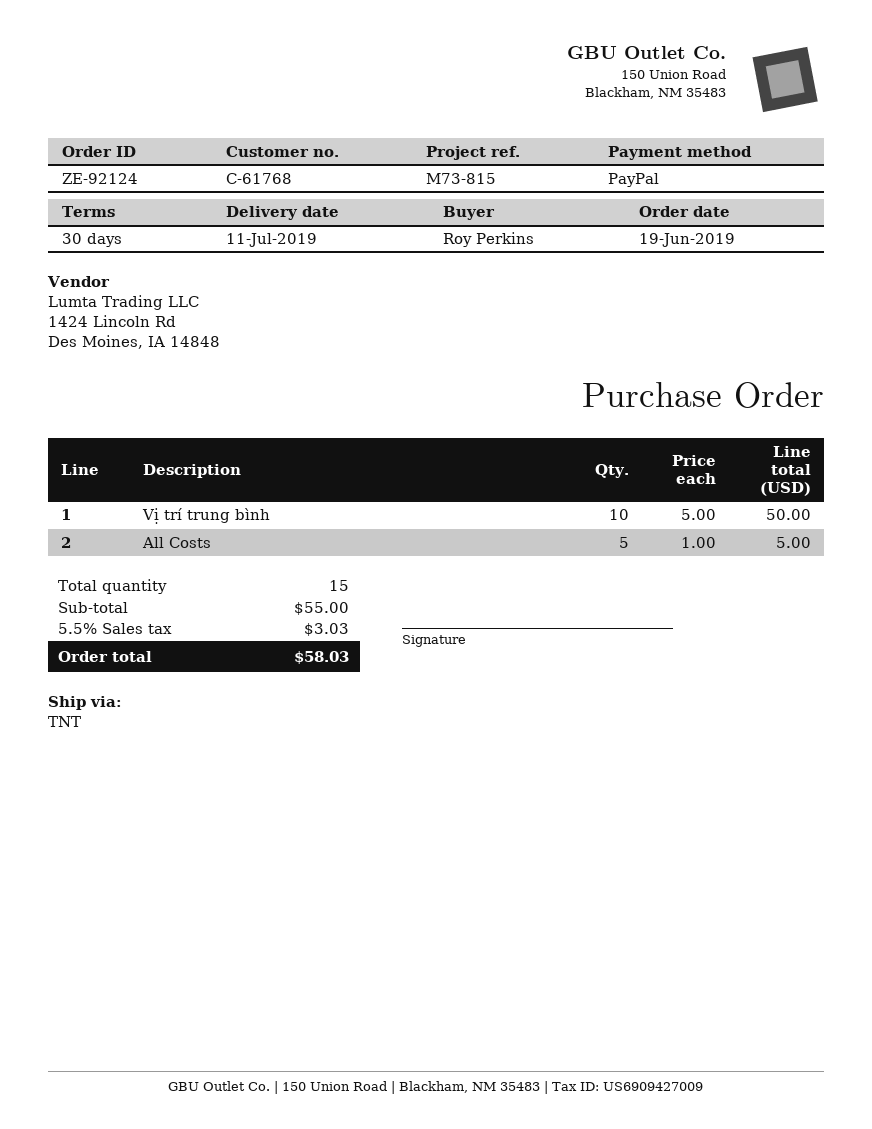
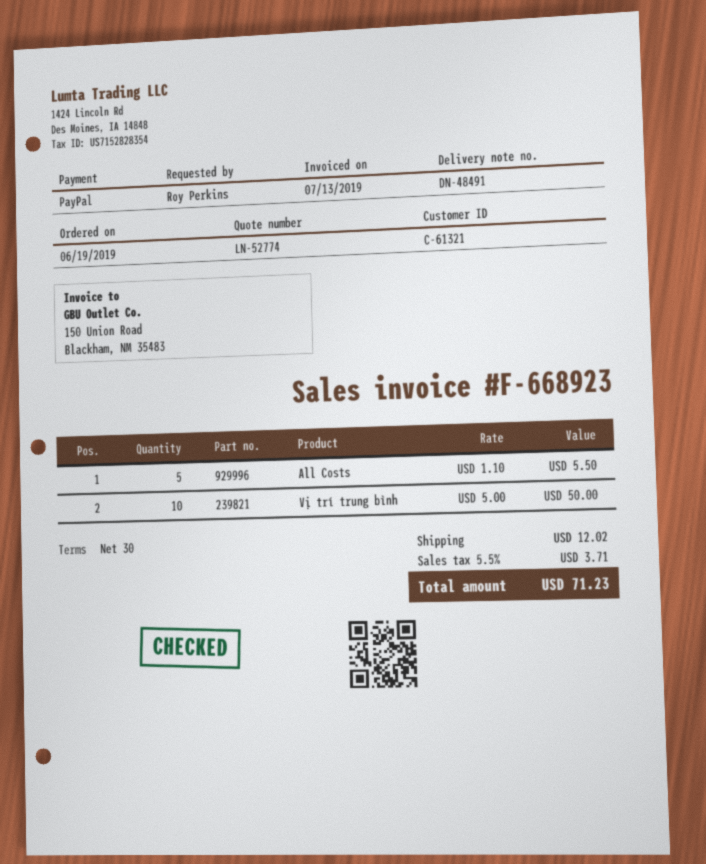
customer number: C-61768 -> C-61321
All Costs: 5 x 1.00 = 5.00 -> 5 x 1.10 = 5.50
shipping: none -> 12.02
tax: 5.5% = 3.03 -> 5.5% = 3.71
total: 58.03 -> 71.23

